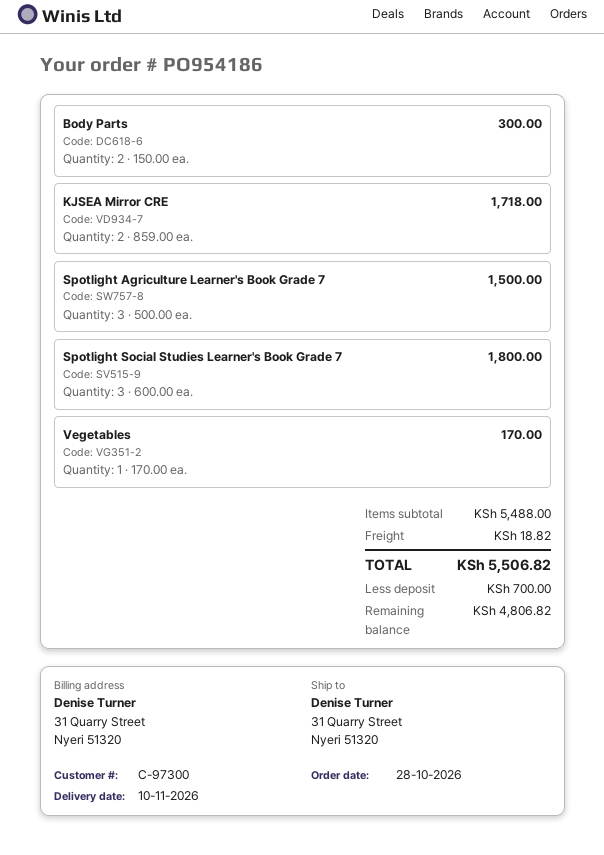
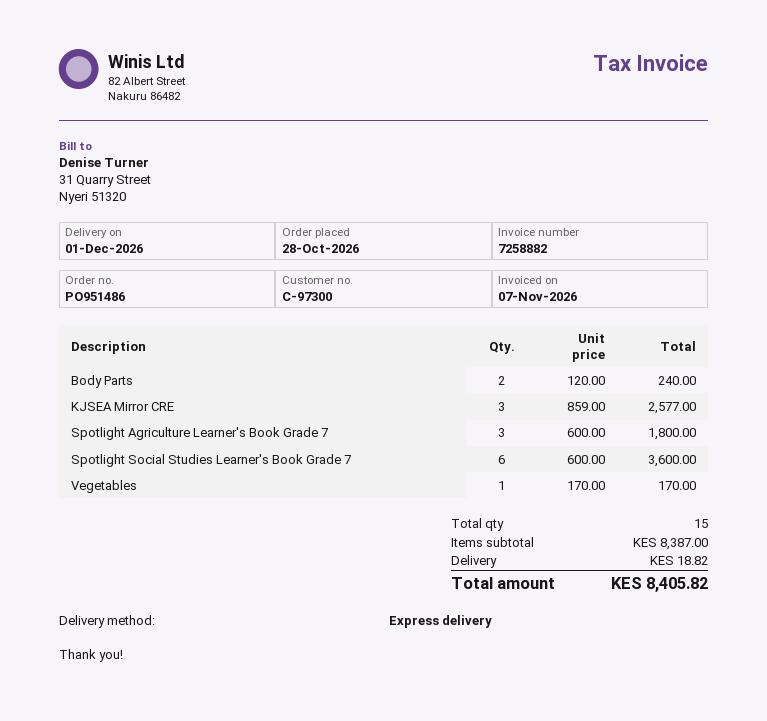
order number: PO954186 -> PO951486
delivery date: 2026-11-10 -> 2026-12-01
Body Parts: 2 x 150.00 = 300.00 -> 2 x 120.00 = 240.00
KJSEA Mirror CRE: 2 x 859.00 = 1718.00 -> 3 x 859.00 = 2577.00
Spotlight Agriculture Learner's Book Grade 7: 3 x 500.00 = 1500.00 -> 3 x 600.00 = 1800.00
Spotlight Social Studies Learner's Book Grade 7: 3 x 600.00 = 1800.00 -> 6 x 600.00 = 3600.00
subtotal: 5488.00 -> 8387.00
total: 5506.82 -> 8405.82

